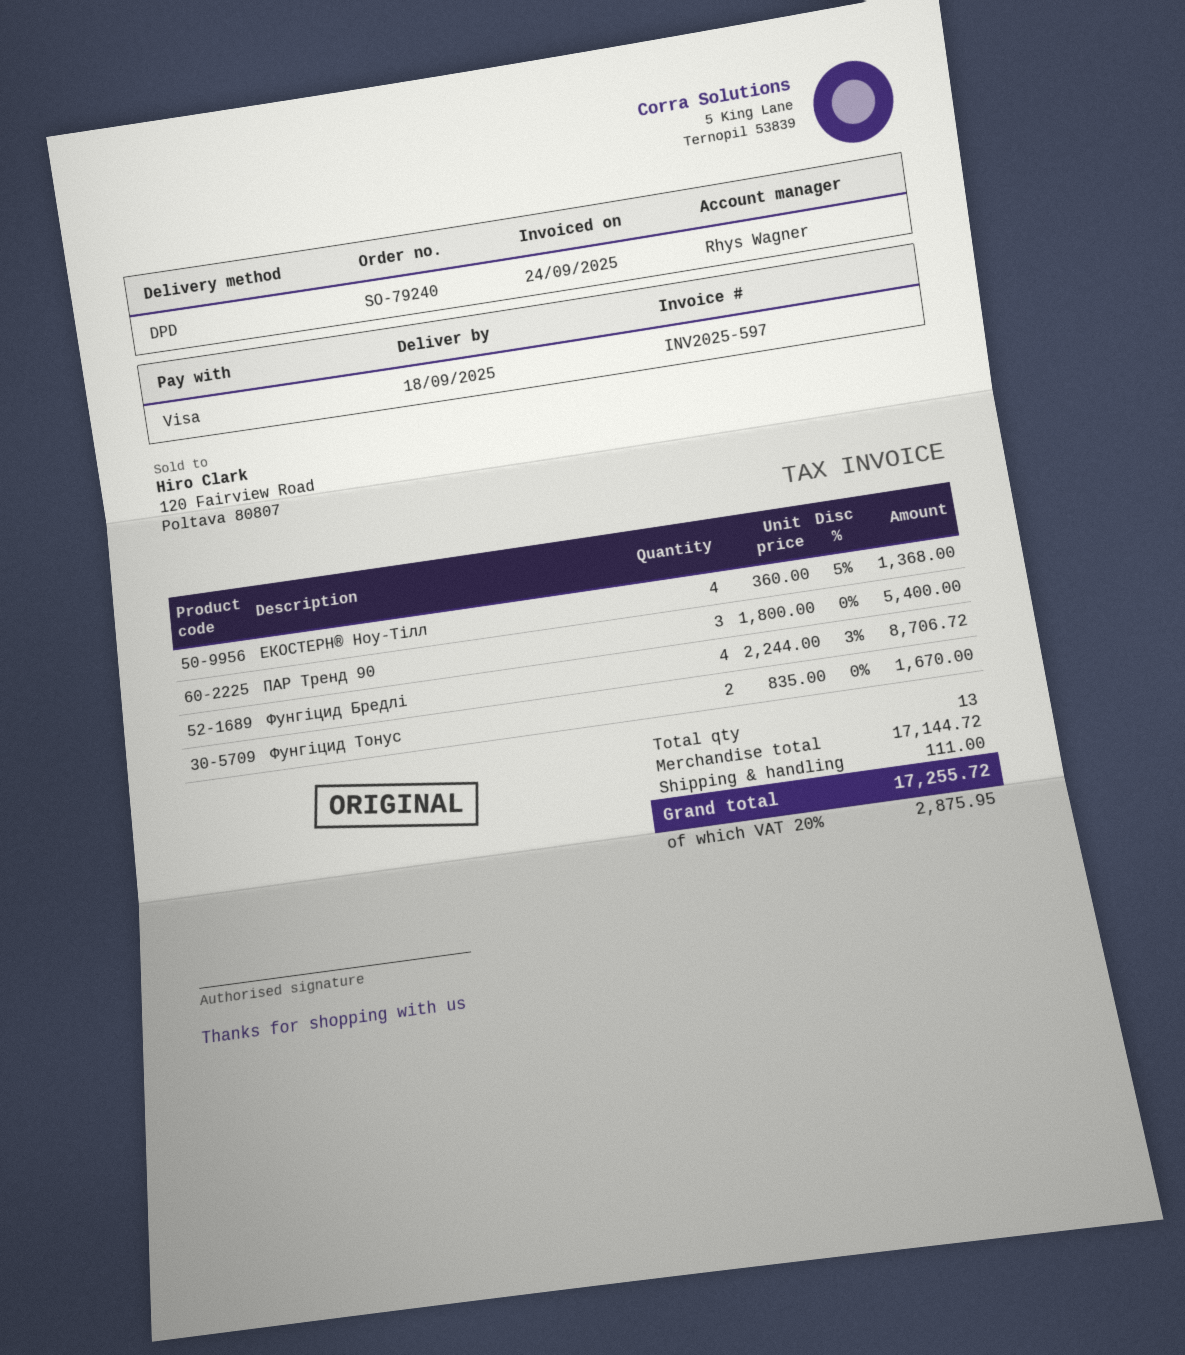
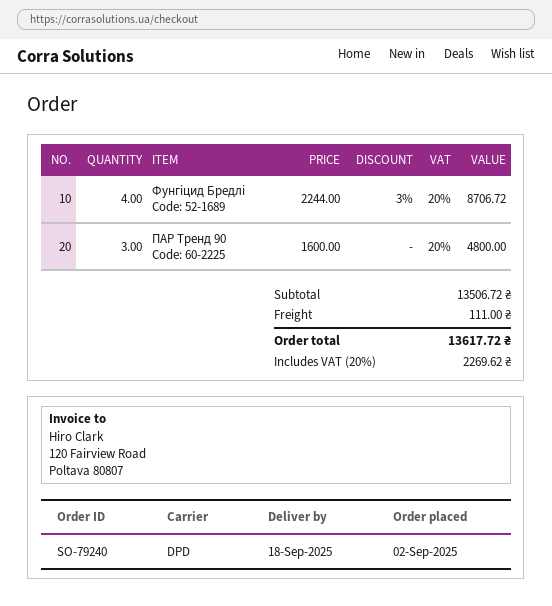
ЕКОСТЕРН® Ноу-Тілл: 4 x 360.00 - 5% = 1368.00 -> none
ПАР Тренд 90: 3 x 1800.00 = 5400.00 -> 3 x 1600.00 = 4800.00
Фунгіцид Тонус: 2 x 835.00 = 1670.00 -> none
subtotal: 17144.72 -> 13506.72
tax: 20% = 2875.95 -> 20% = 2269.62
total: 17255.72 -> 13617.72

